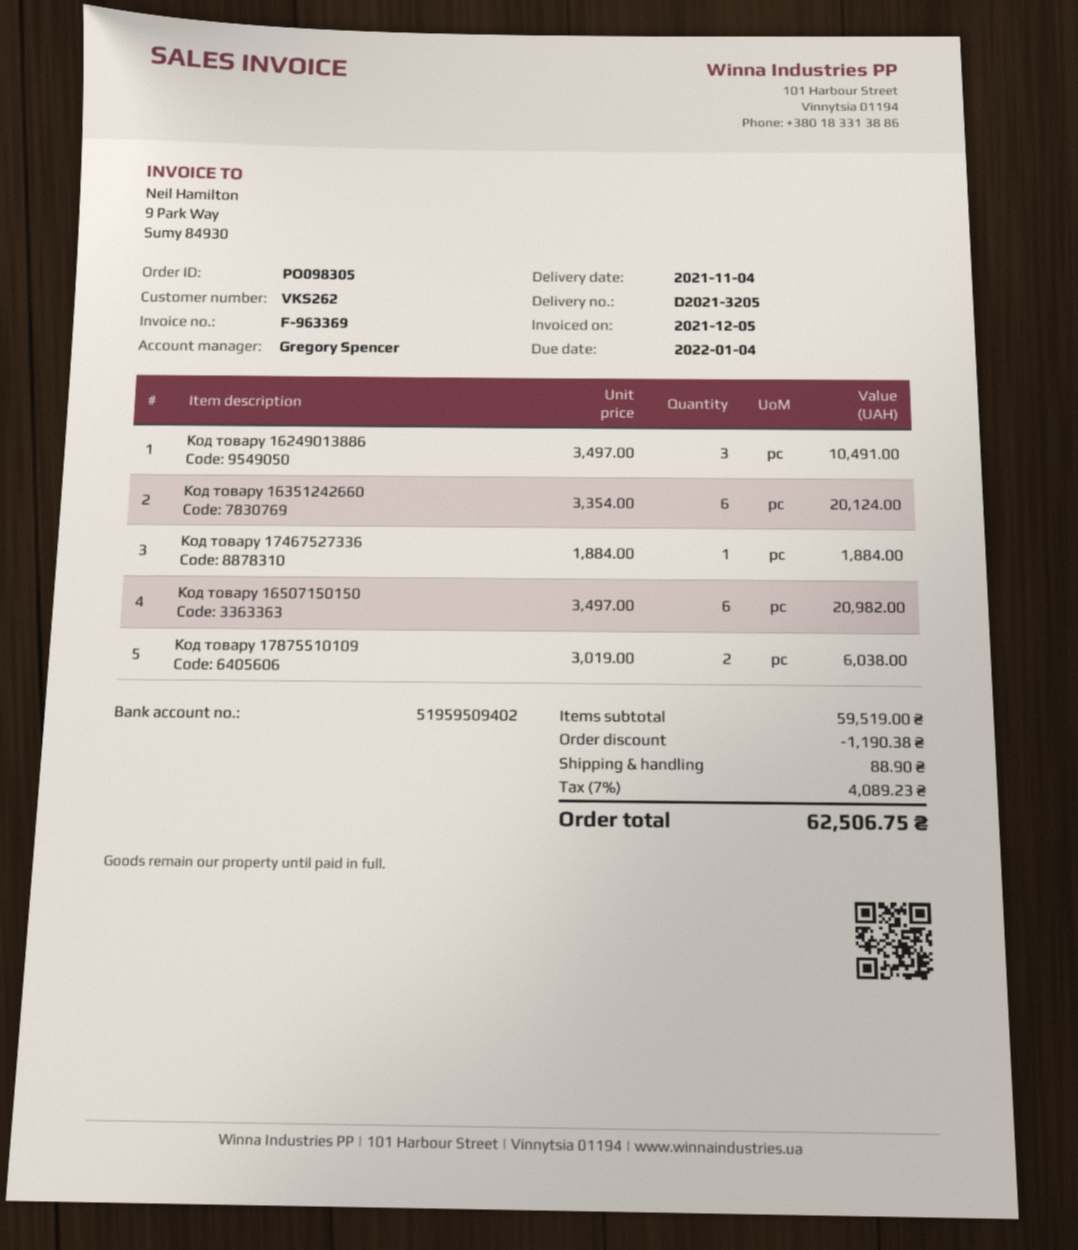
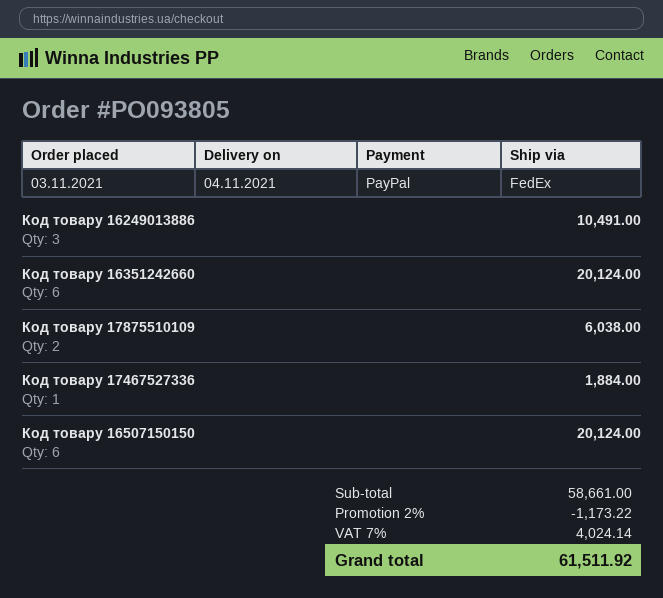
order number: PO098305 -> PO093805
Код товару 16507150150: 6 for 20982.00 -> 6 for 20124.00
subtotal: 59519.00 -> 58661.00
discount: 1190.38 -> 1173.22
shipping: 88.90 -> none
tax: 7% = 4089.23 -> 7% = 4024.14
total: 62506.75 -> 61511.92

